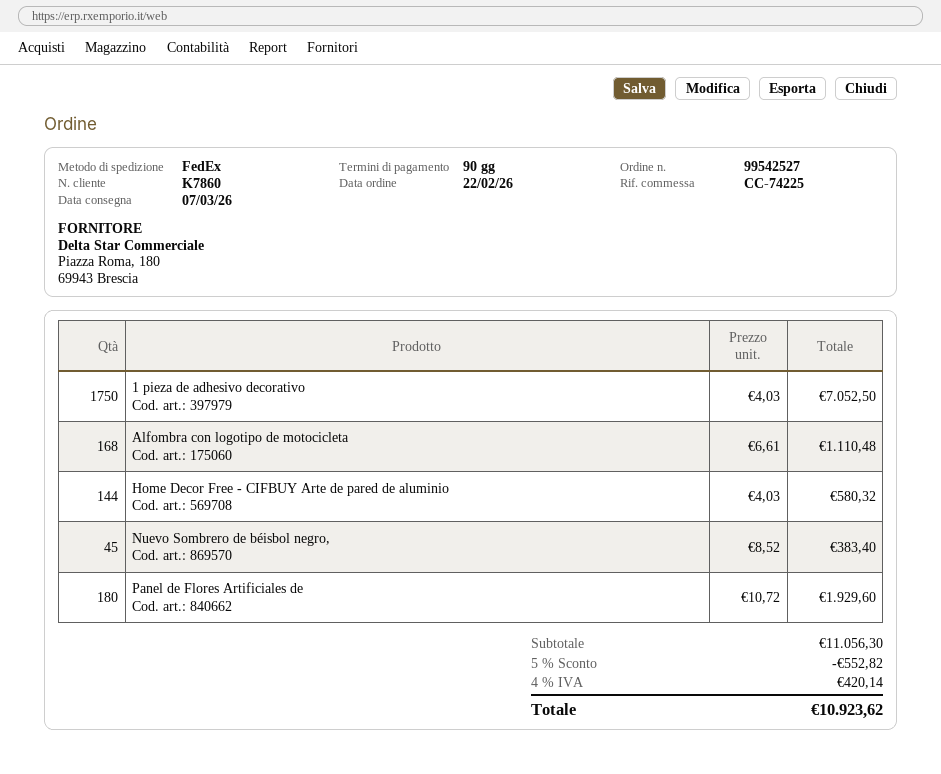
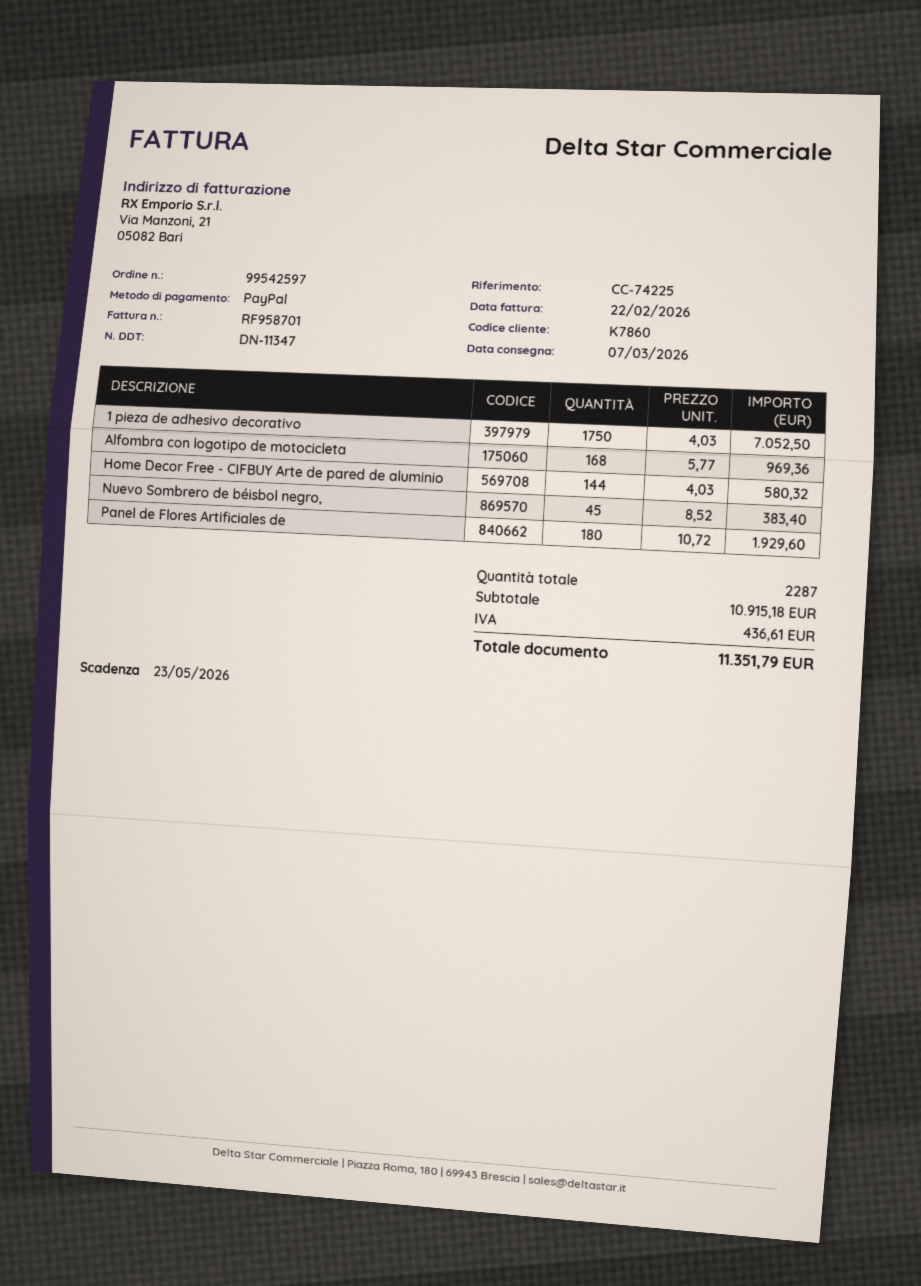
order number: 99542527 -> 99542597
Alfombra con logotipo de motocicleta: 168 x 6.61 = 1110.48 -> 168 x 5.77 = 969.36
subtotal: 11056.30 -> 10915.18
discount: 5% = 552.82 -> none
tax: 420.14 -> 436.61
total: 10923.62 -> 11351.79

